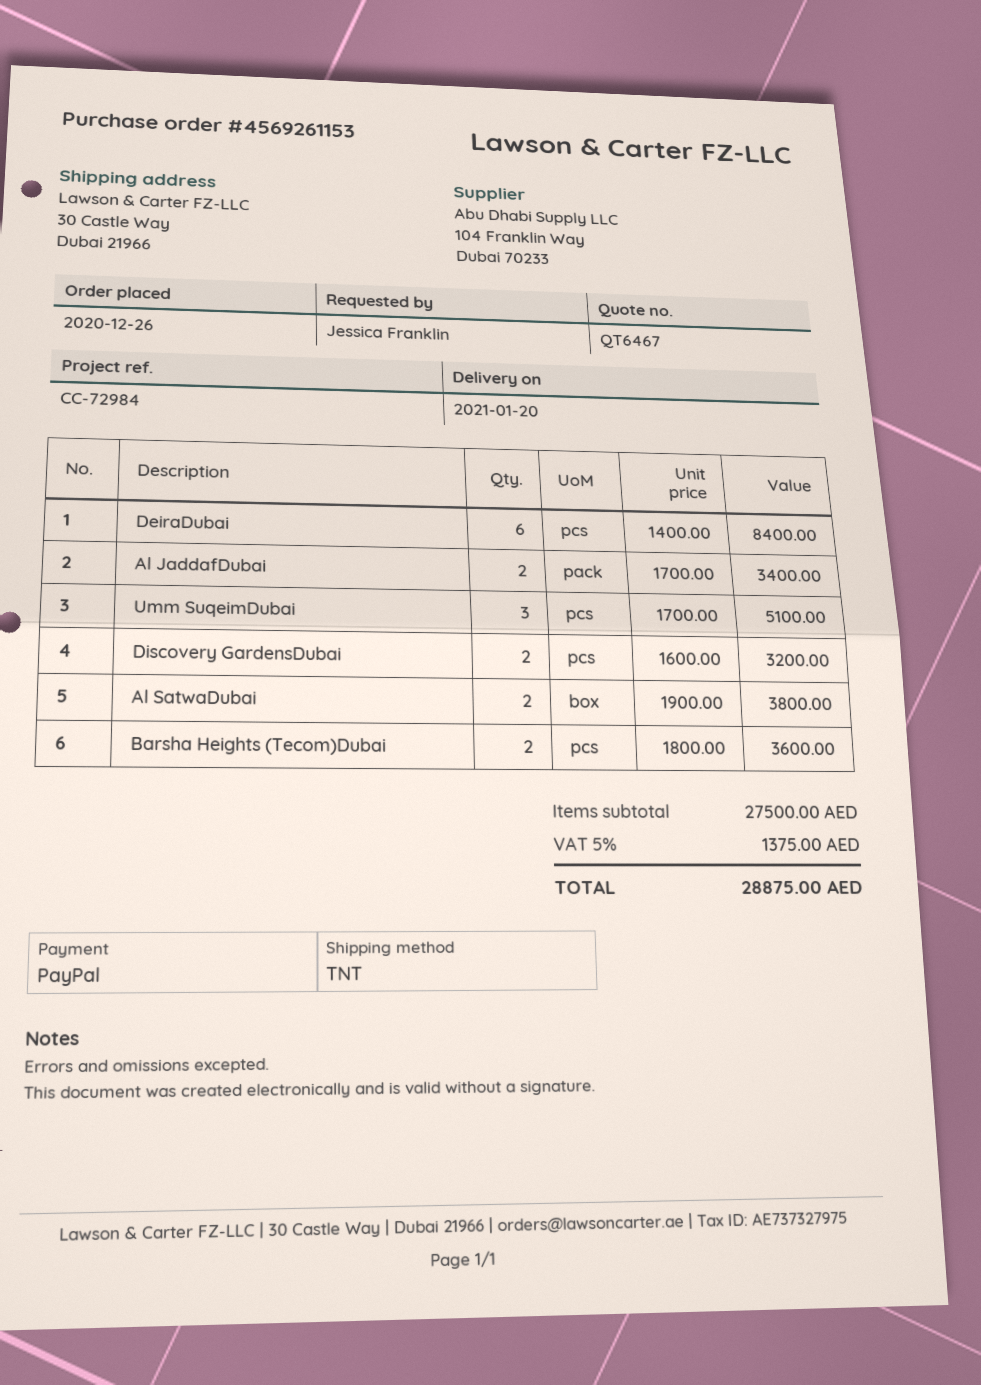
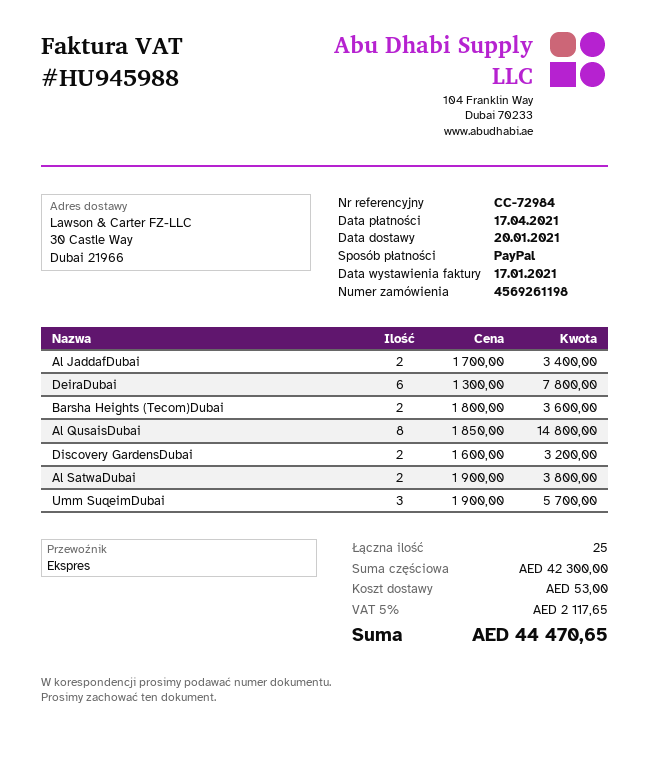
order number: 4569261153 -> 4569261198
shipping method: TNT -> express
DeiraDubai: 6 x 1400.00 = 8400.00 -> 6 x 1300.00 = 7800.00
Umm SuqeimDubai: 3 x 1700.00 = 5100.00 -> 3 x 1900.00 = 5700.00
Al QusaisDubai: none -> 8 x 1850.00 = 14800.00
subtotal: 27500.00 -> 42300.00
shipping: none -> 53.00
tax: 5% = 1375.00 -> 5% = 2117.65
total: 28875.00 -> 44470.65

